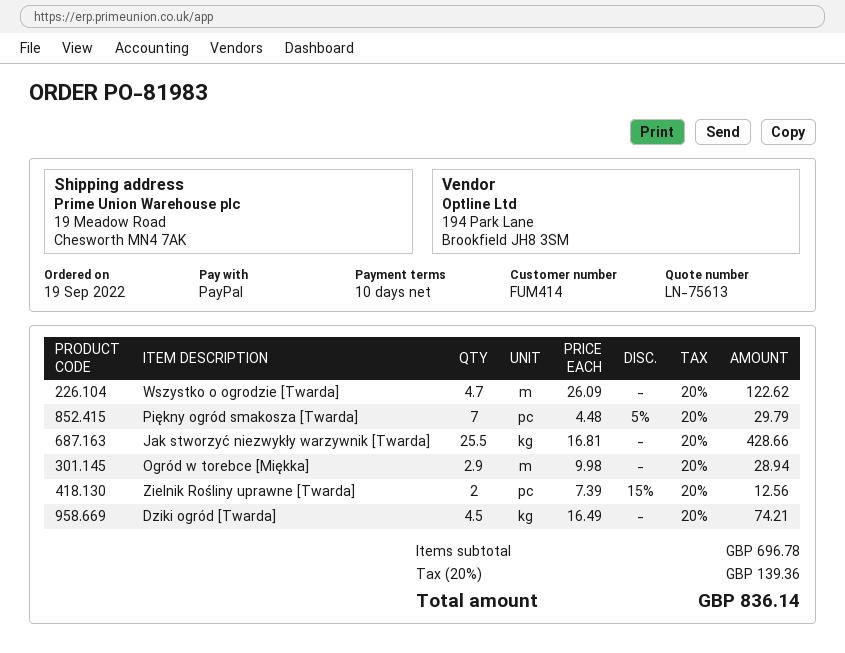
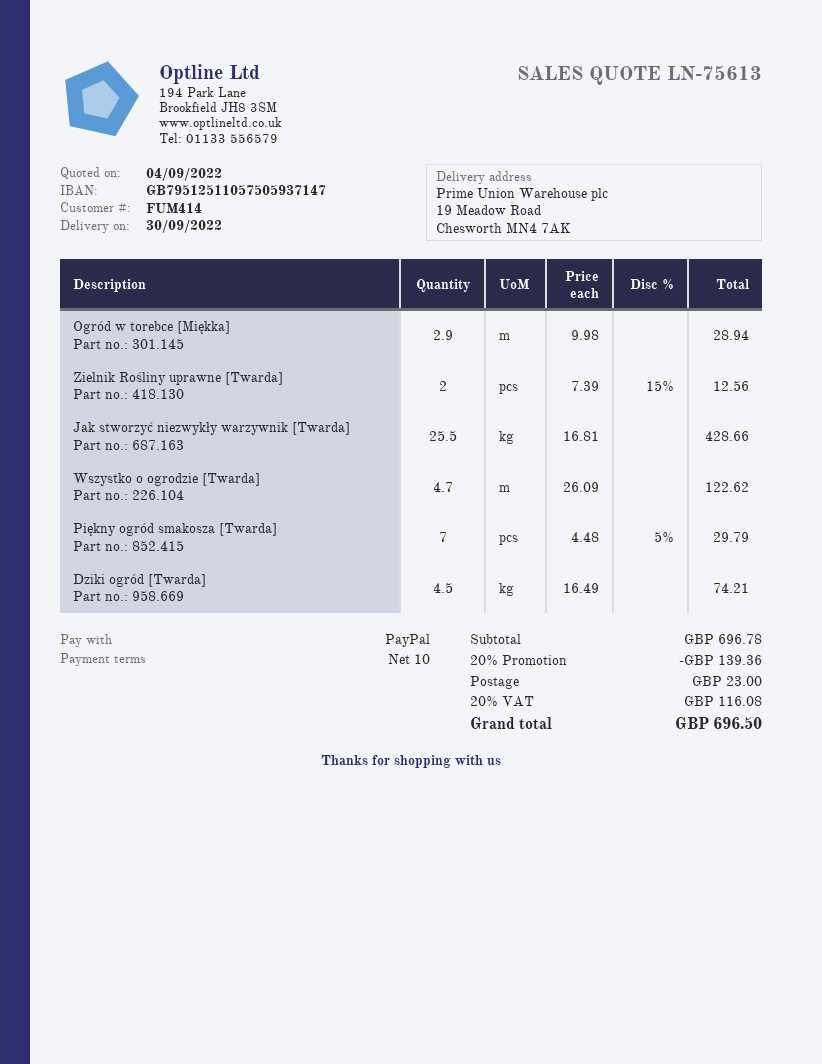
discount: none -> 20% = 139.36
shipping: none -> 23.00
tax: 20% = 139.36 -> 20% = 116.08
total: 836.14 -> 696.50

